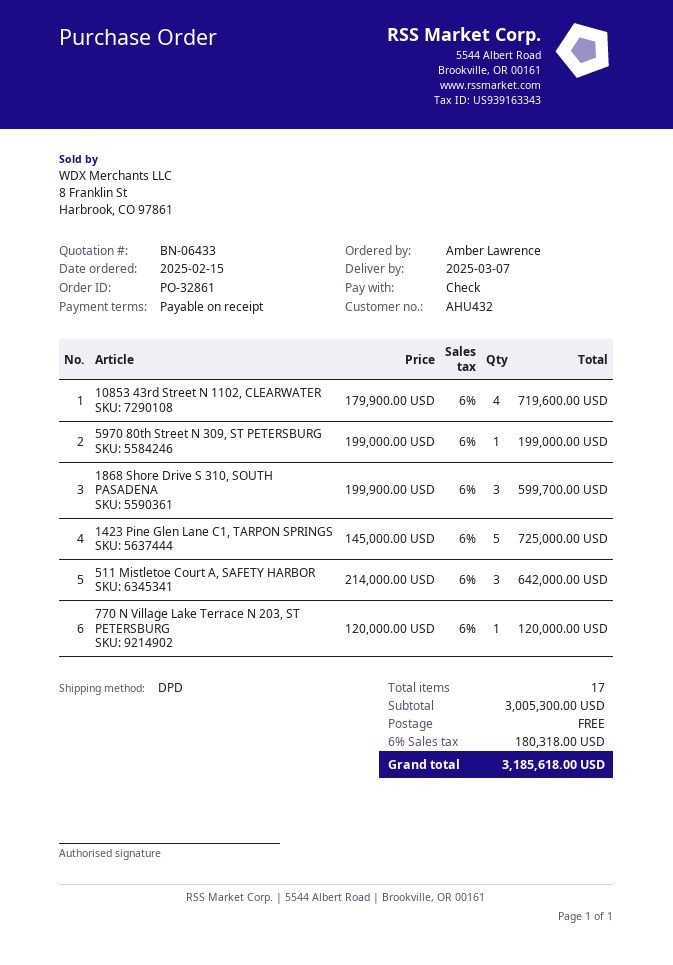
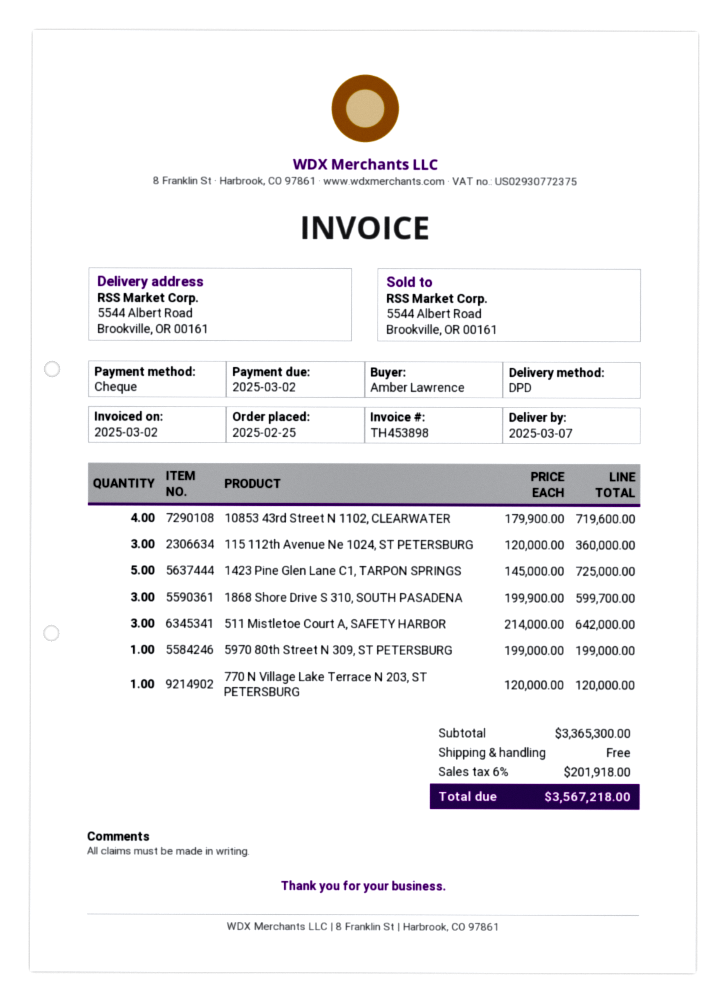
order date: 2025-02-15 -> 2025-02-25
115 112th Avenue Ne 1024, ST PETERSBURG: none -> 3 x 120000.00 = 360000.00
subtotal: 3005300.00 -> 3365300.00
tax: 6% = 180318.00 -> 6% = 201918.00
total: 3185618.00 -> 3567218.00

